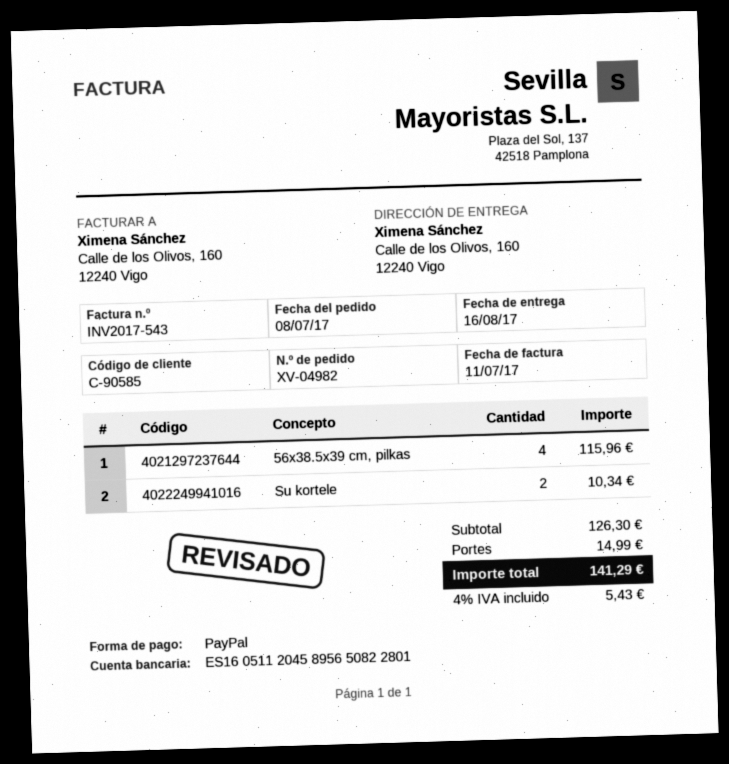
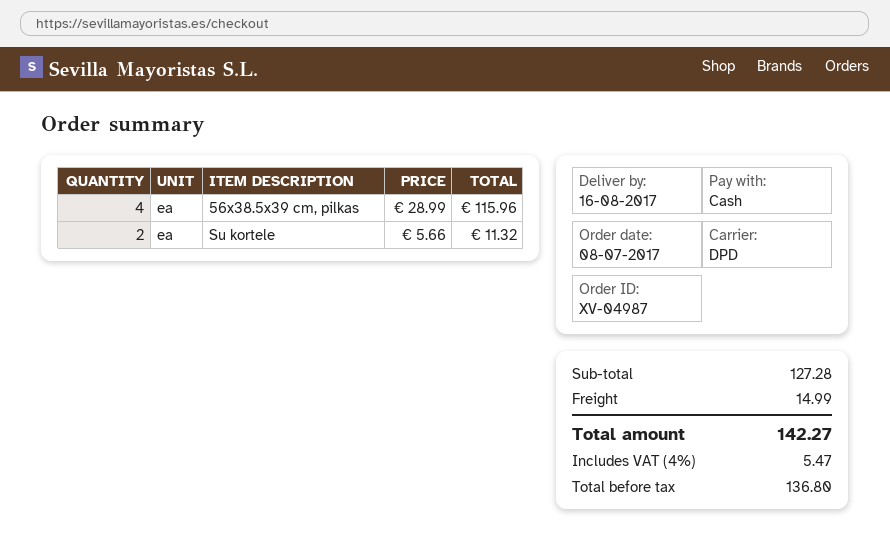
order number: XV-04982 -> XV-04987
payment method: PayPal -> cash
Su kortele: 2 for 10.34 -> 2 for 11.32
subtotal: 126.30 -> 127.28
tax: 4% = 5.43 -> 4% = 5.47
total: 141.29 -> 142.27

